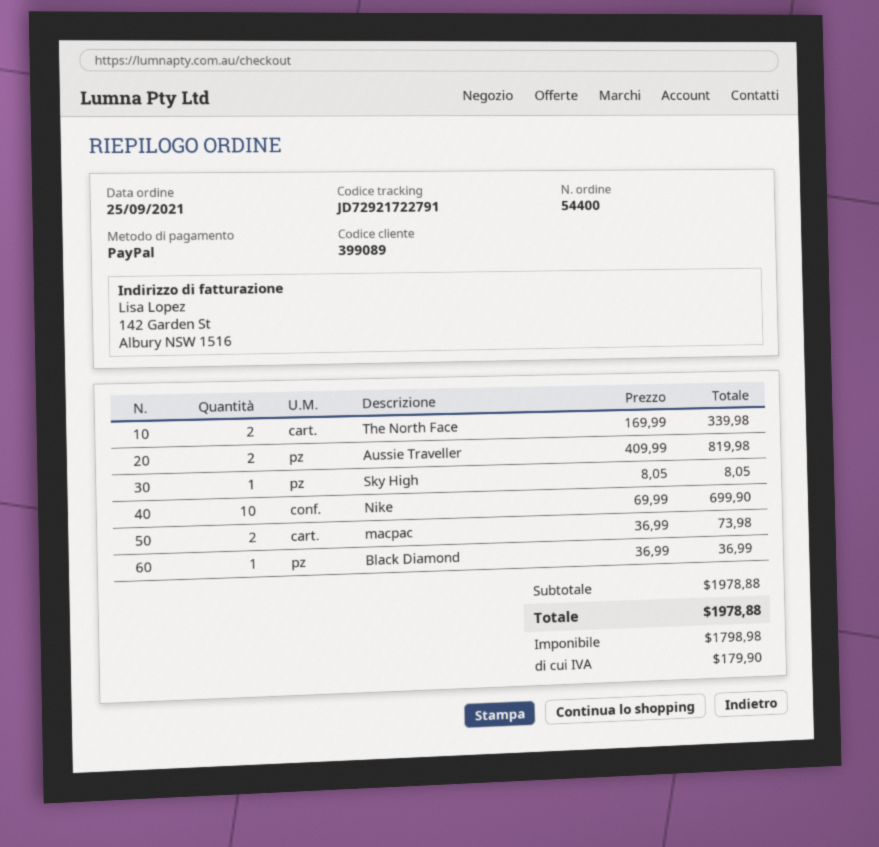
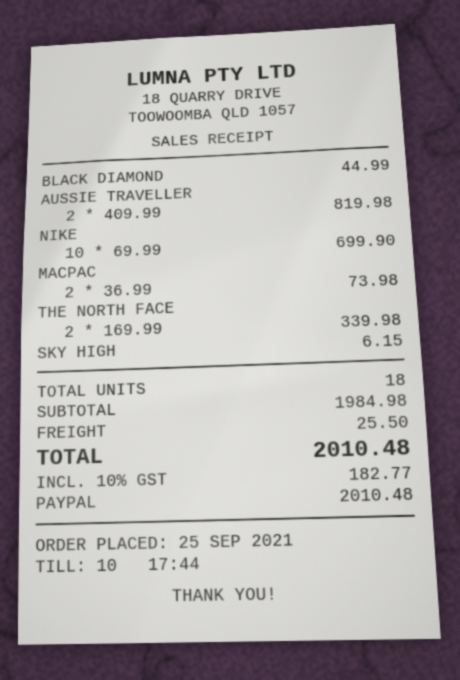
Sky High: 1 x 8.05 = 8.05 -> 1 x 6.15 = 6.15
Black Diamond: 1 x 36.99 = 36.99 -> 1 x 44.99 = 44.99
subtotal: 1978.88 -> 1984.98
shipping: none -> 25.50
tax: 179.90 -> 182.77
total: 1978.88 -> 2010.48

